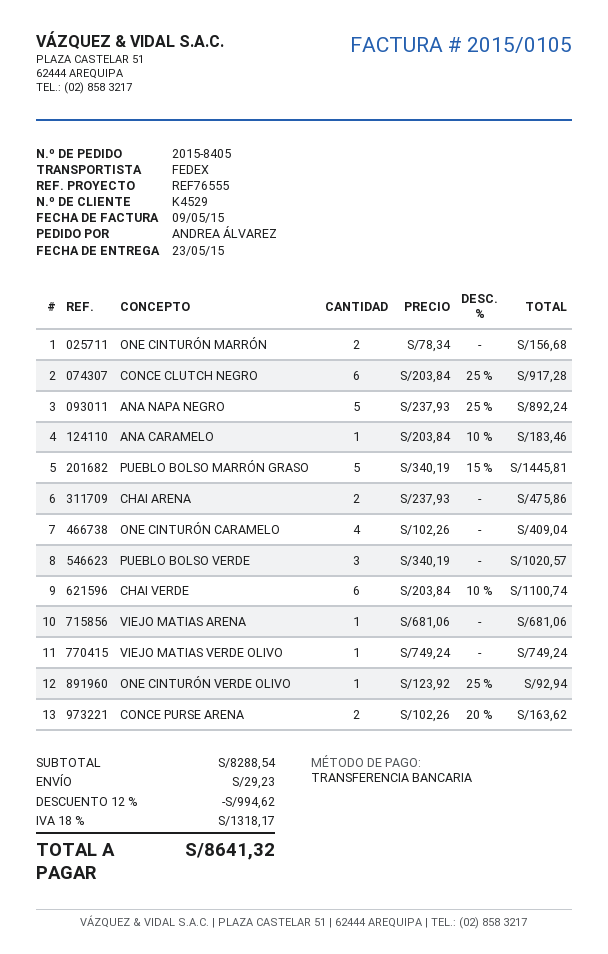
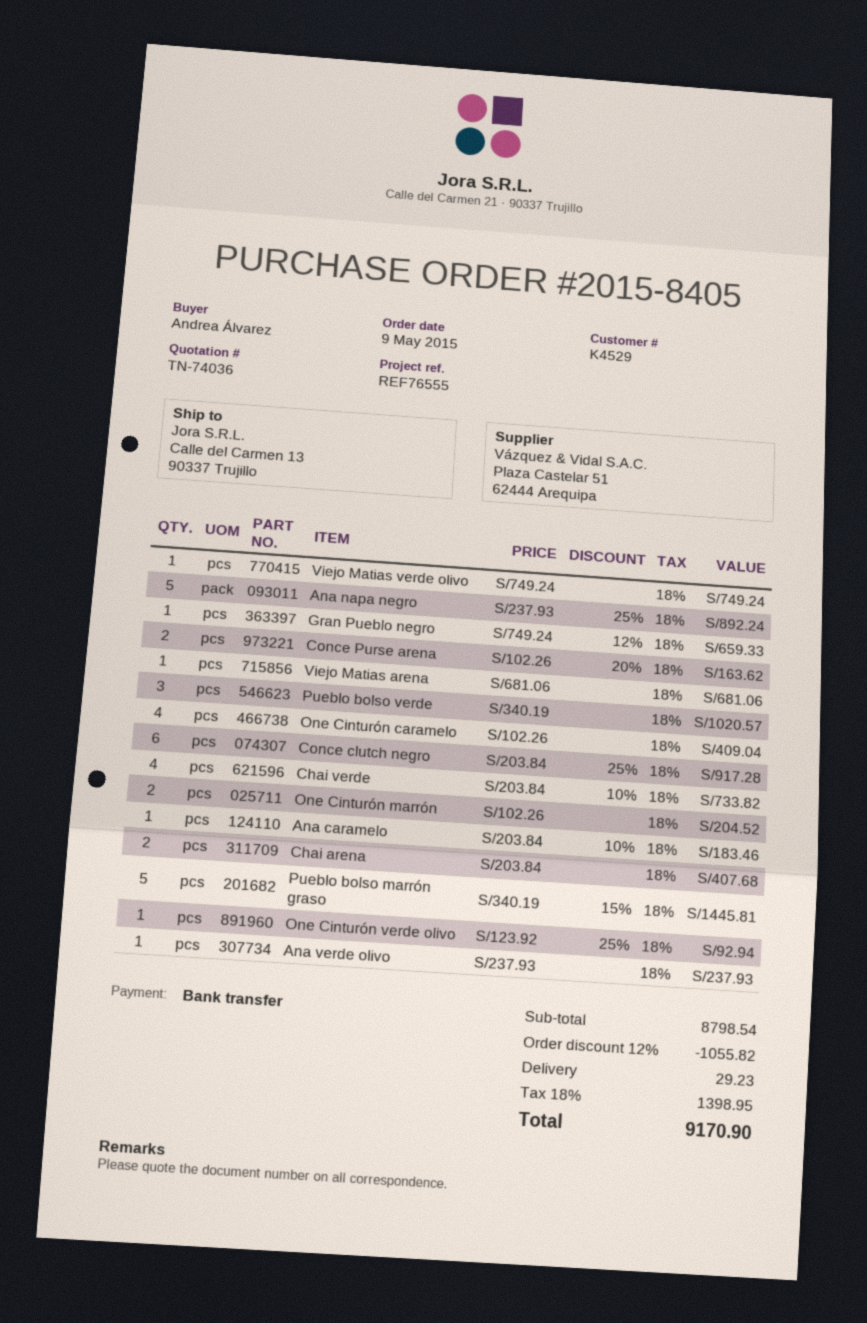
ONE CINTURÓN MARRÓN: 2 x 78.34 = 156.68 -> 2 x 102.26 = 204.52
CHAI ARENA: 2 x 237.93 = 475.86 -> 2 x 203.84 = 407.68
CHAI VERDE: 6 x 203.84 - 10% = 1100.74 -> 4 x 203.84 - 10% = 733.82
Gran Pueblo negro: none -> 1 x 749.24 - 12% = 659.33
Ana verde olivo: none -> 1 x 237.93 = 237.93
subtotal: 8288.54 -> 8798.54
discount: 12% = 994.62 -> 12% = 1055.82
tax: 18% = 1318.17 -> 18% = 1398.95
total: 8641.32 -> 9170.90

